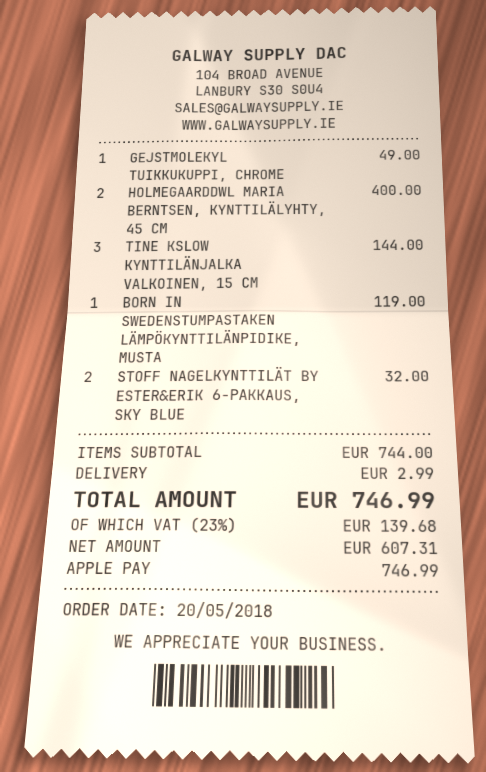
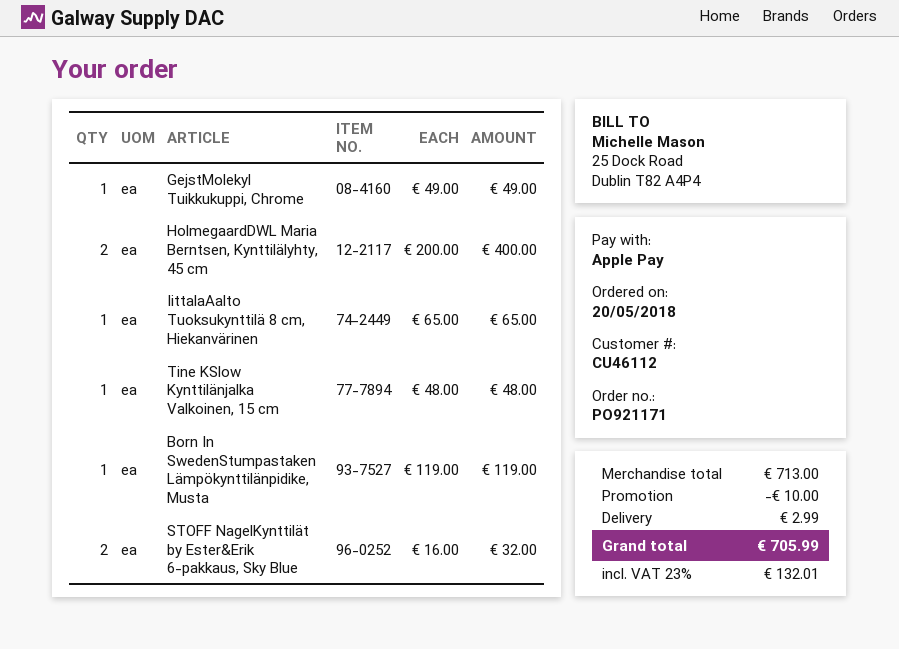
TINE KSLOW KYNTTILÄNJALKA VALKOINEN, 15 CM: 3 for 144.00 -> 1 for 48.00
IittalaAalto Tuoksukynttilä 8 cm, Hiekanvärinen: none -> 1 for 65.00
subtotal: 744.00 -> 713.00
discount: none -> 10.00
tax: 23% = 139.68 -> 23% = 132.01
total: 746.99 -> 705.99

